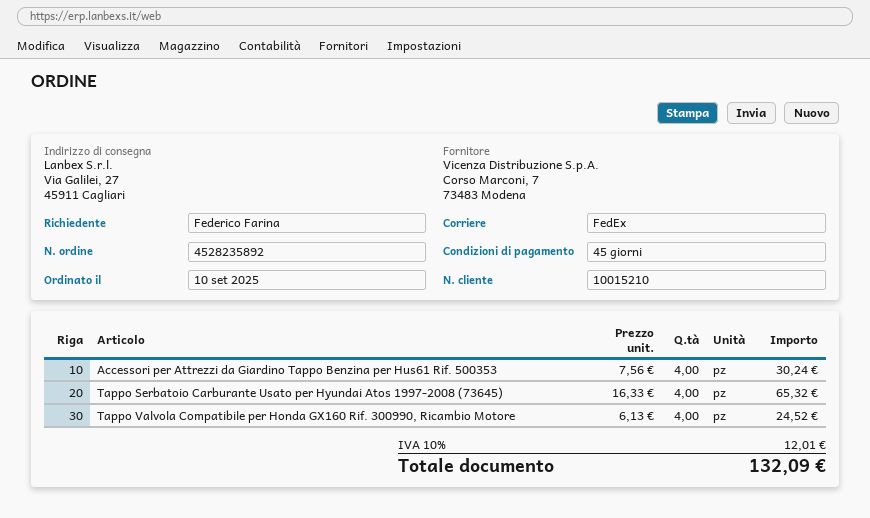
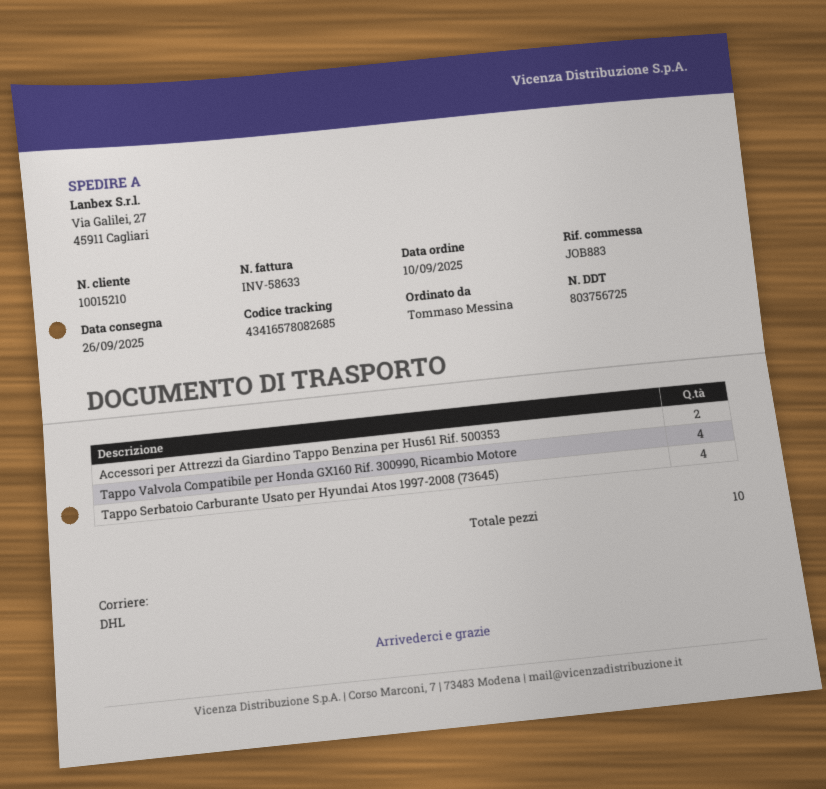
ordered by: Federico Farina -> Tommaso Messina
shipping method: FedEx -> DHL
Accessori per Attrezzi da Giardino Tappo Benzina per Hus61 Rif. 500353: 4 -> 2

